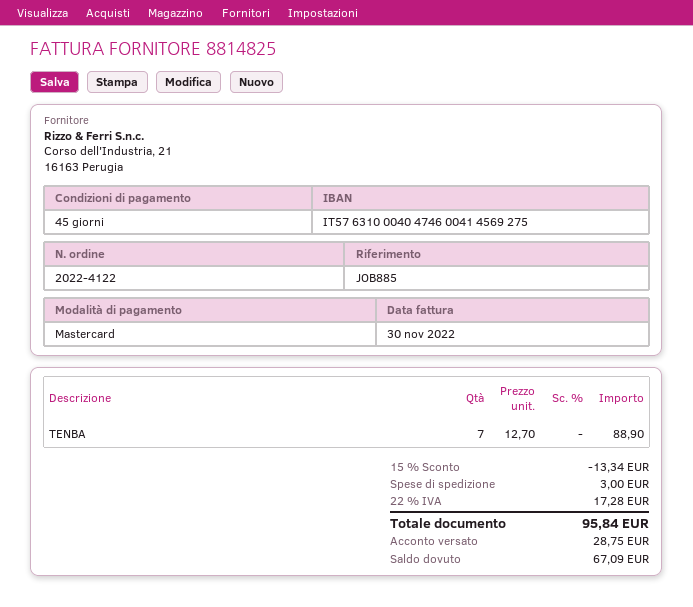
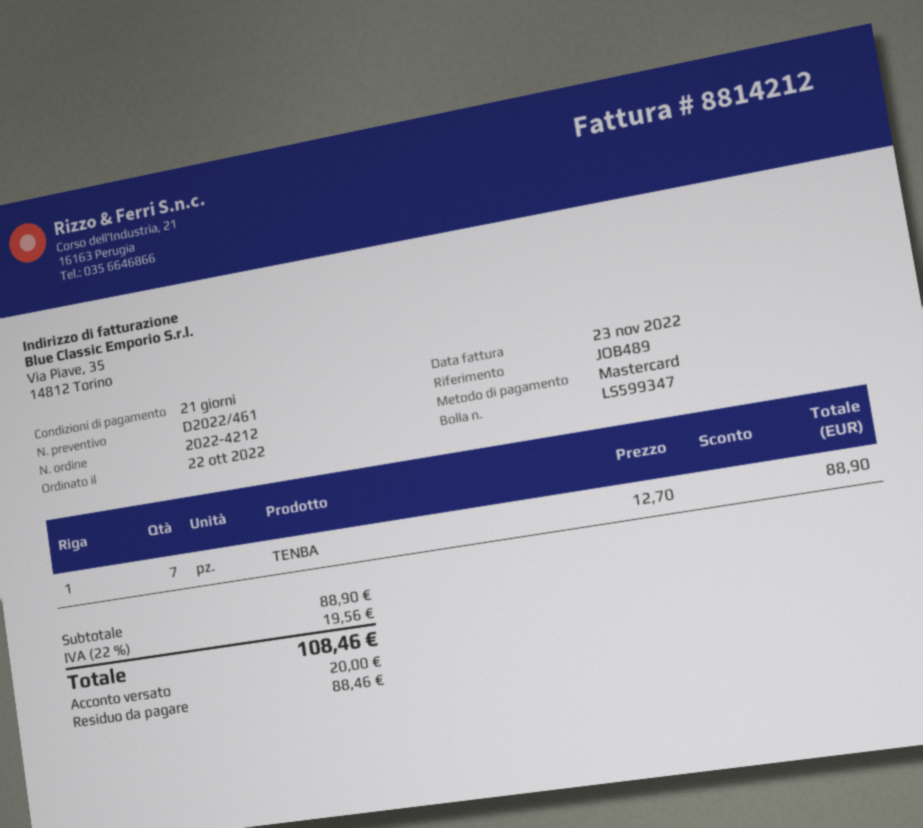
order number: 2022-4122 -> 2022-4212
invoice number: 8814825 -> 8814212
invoice date: 2022-11-30 -> 2022-11-23
payment terms: 45 days -> 21 days
reference: JOB885 -> JOB489
discount: 15% = 13.34 -> none
shipping: 3.00 -> none
tax: 22% = 17.28 -> 22% = 19.56
total: 95.84 -> 108.46
deposit: 28.75 -> 20.00
balance: 67.09 -> 88.46

